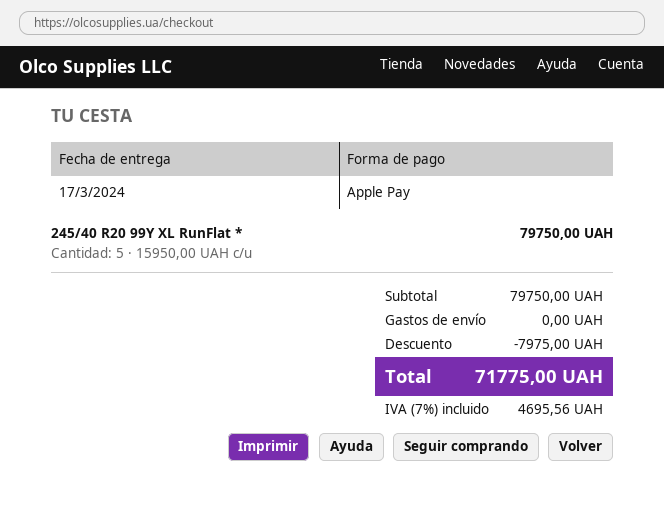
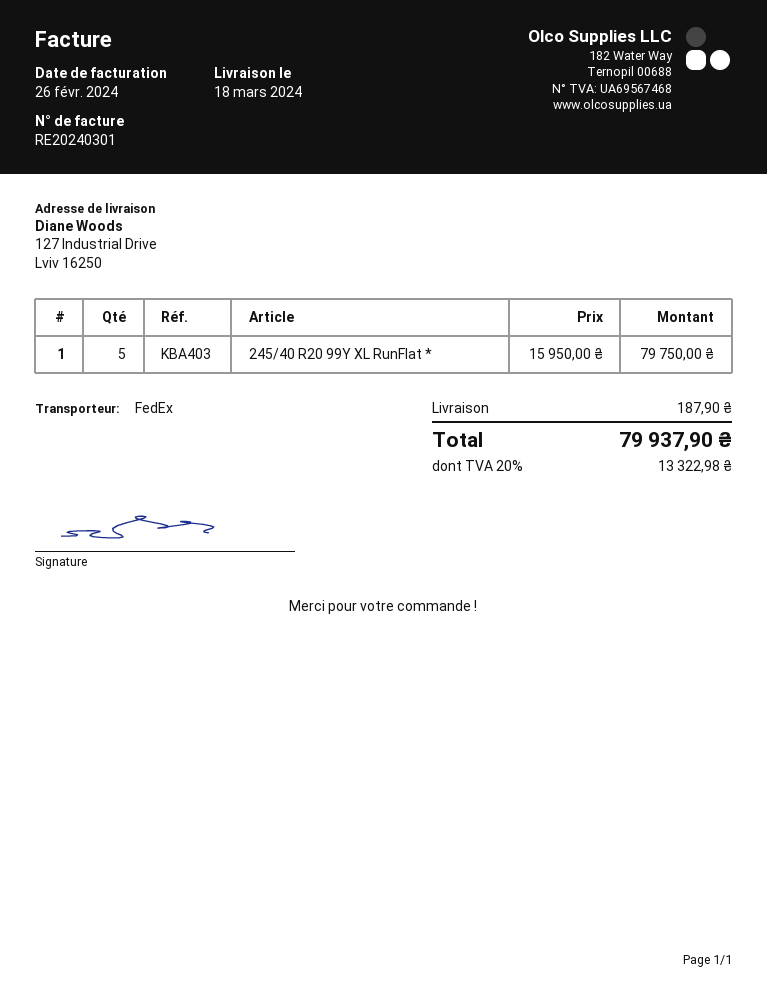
delivery date: 2024-03-17 -> 2024-03-18
discount: 7975.00 -> none
shipping: 0.00 -> 187.90
tax: 7% = 4695.56 -> 20% = 13322.98
total: 71775.00 -> 79937.90

